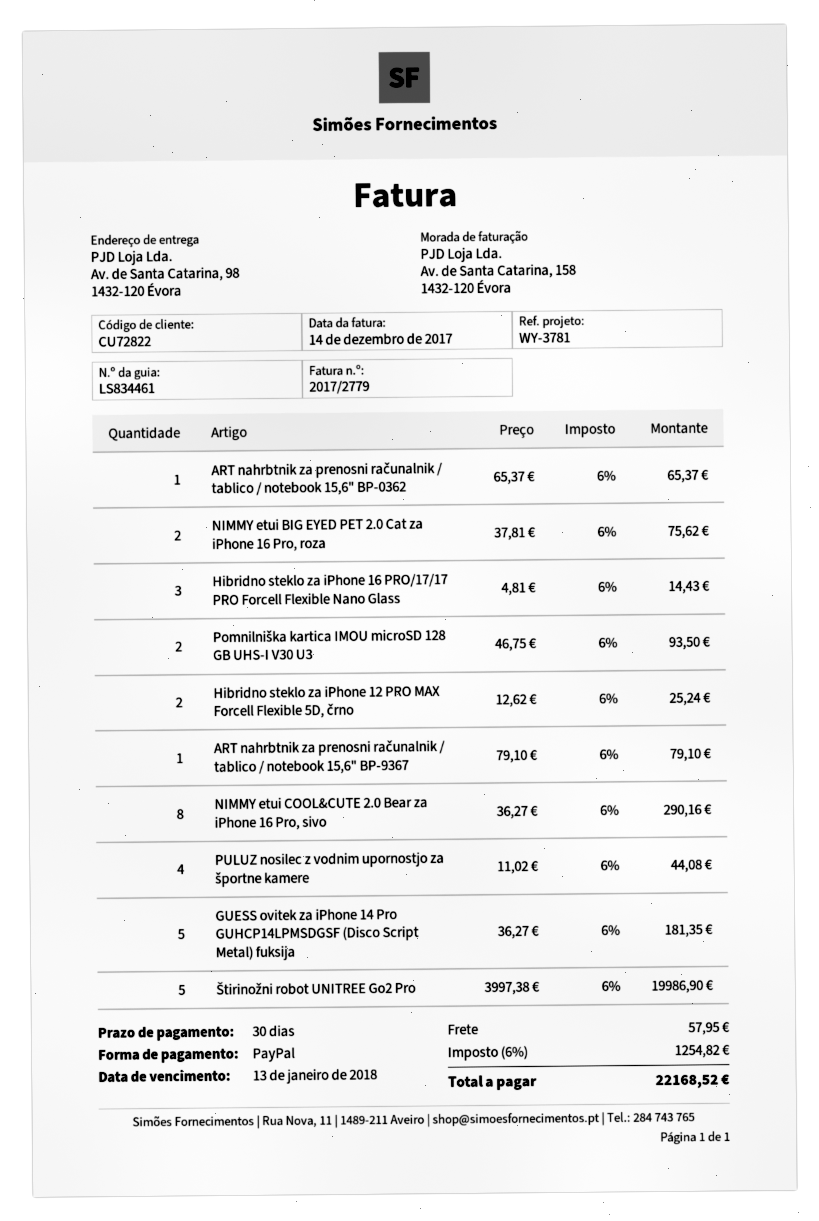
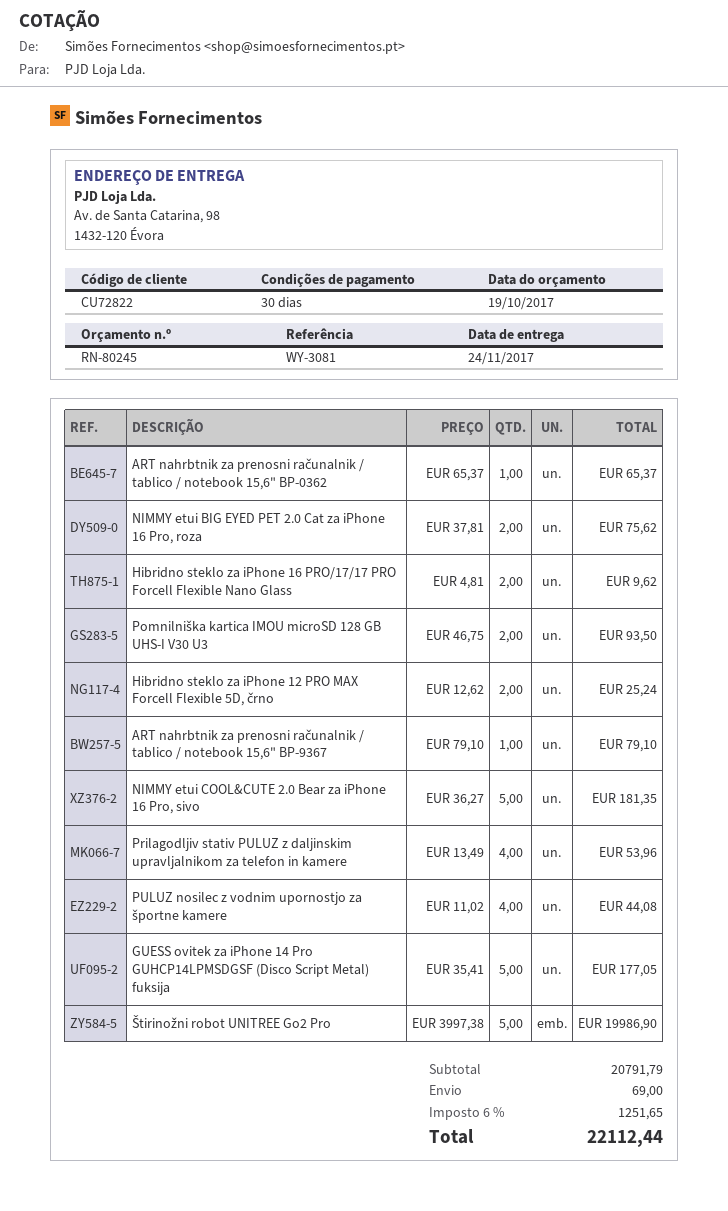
reference: WY-3781 -> WY-3081
Hibridno steklo za iPhone 16 PRO/17/17 PRO Forcell Flexible Nano Glass: 3 x 4.81 = 14.43 -> 2 x 4.81 = 9.62
NIMMY etui COOL&CUTE 2.0 Bear za iPhone 16 Pro, sivo: 8 x 36.27 = 290.16 -> 5 x 36.27 = 181.35
GUESS ovitek za iPhone 14 Pro GUHCP14LPMSDGSF (Disco Script Metal) fuksija: 5 x 36.27 = 181.35 -> 5 x 35.41 = 177.05
Prilagodljiv stativ PULUZ z daljinskim upravljalnikom za telefon in kamere: none -> 4 x 13.49 = 53.96
shipping: 57.95 -> 69.00
tax: 6% = 1254.82 -> 6% = 1251.65
total: 22168.52 -> 22112.44

